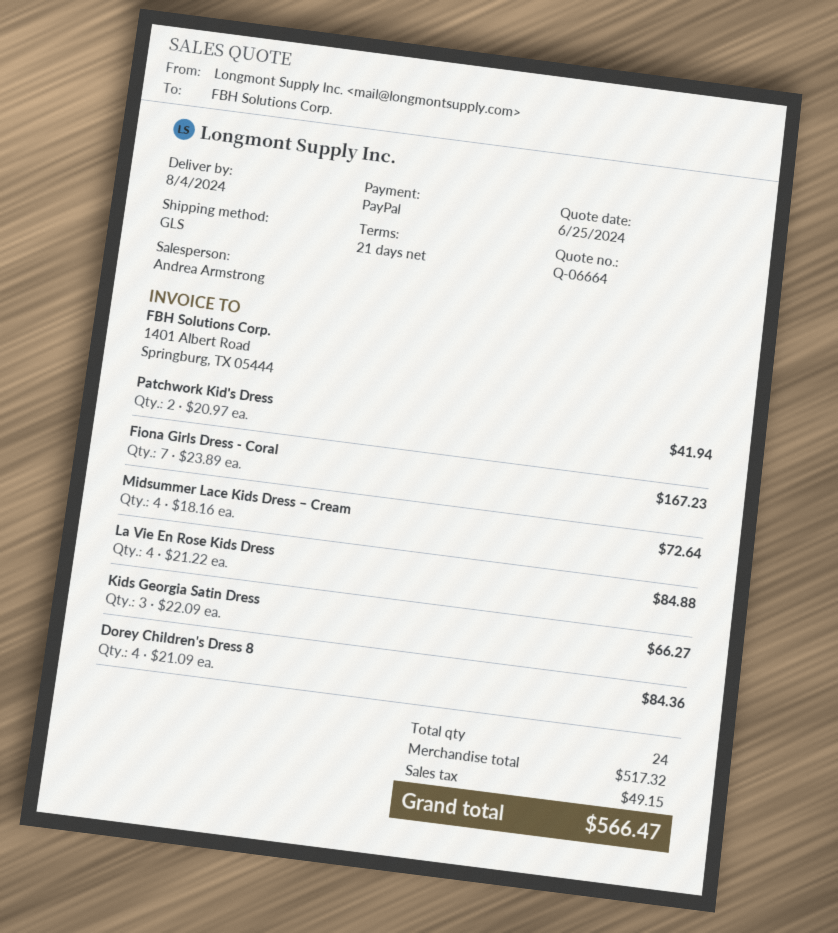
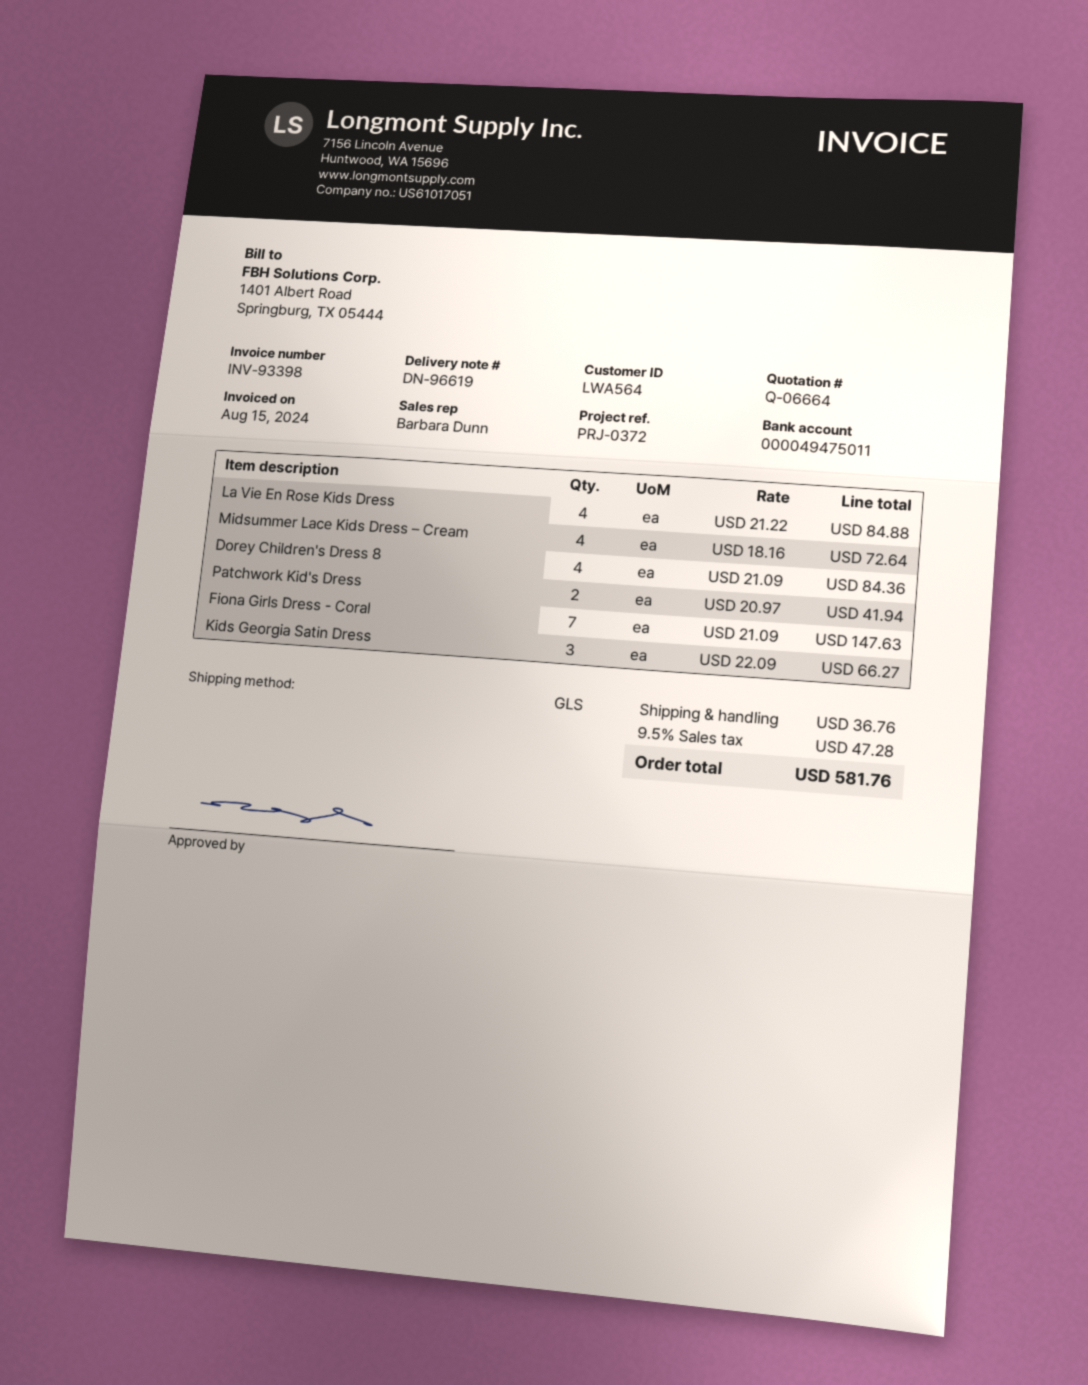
sales rep: Andrea Armstrong -> Barbara Dunn
Fiona Girls Dress - Coral: 7 x 23.89 = 167.23 -> 7 x 21.09 = 147.63
shipping: none -> 36.76
tax: 49.15 -> 47.28
total: 566.47 -> 581.76

